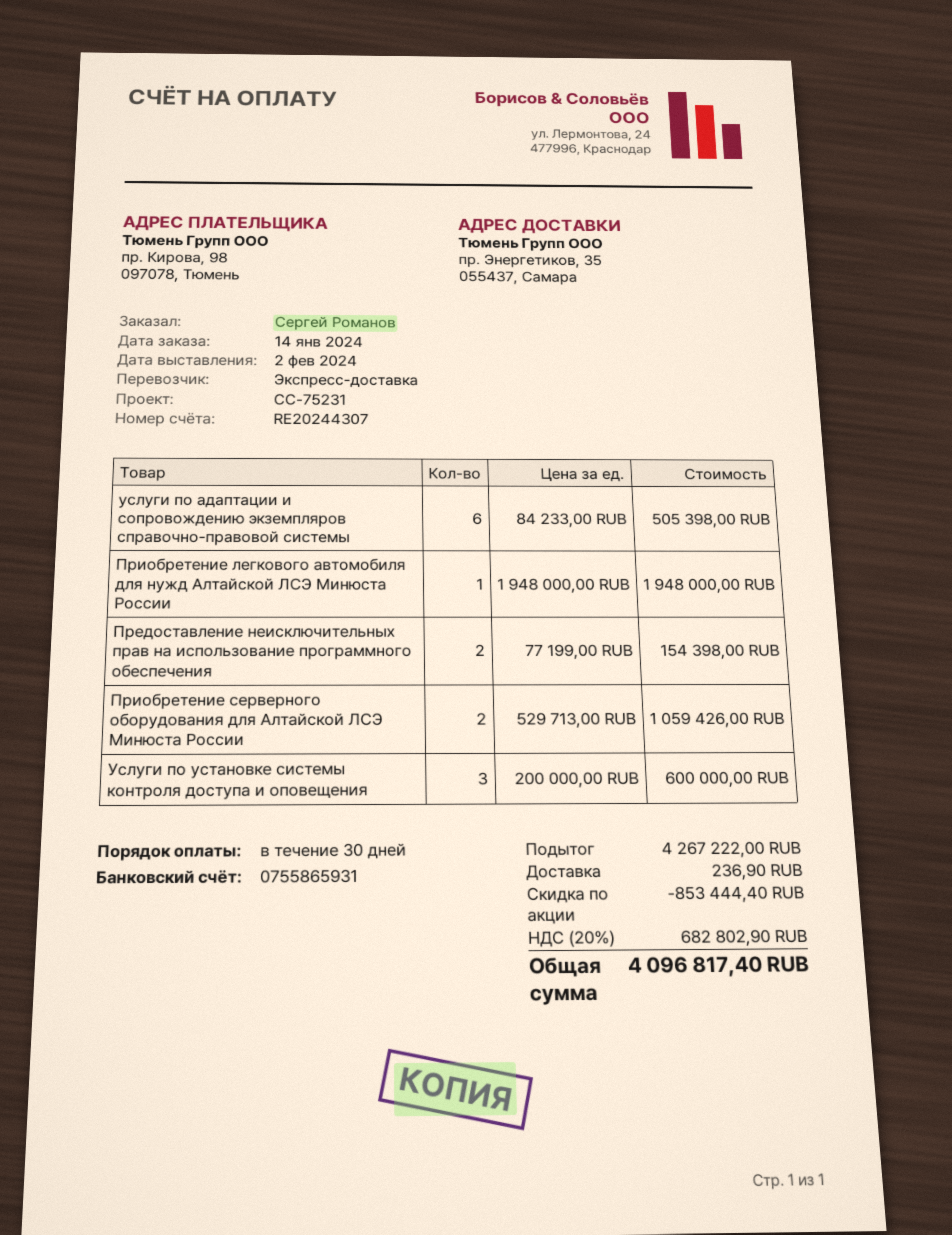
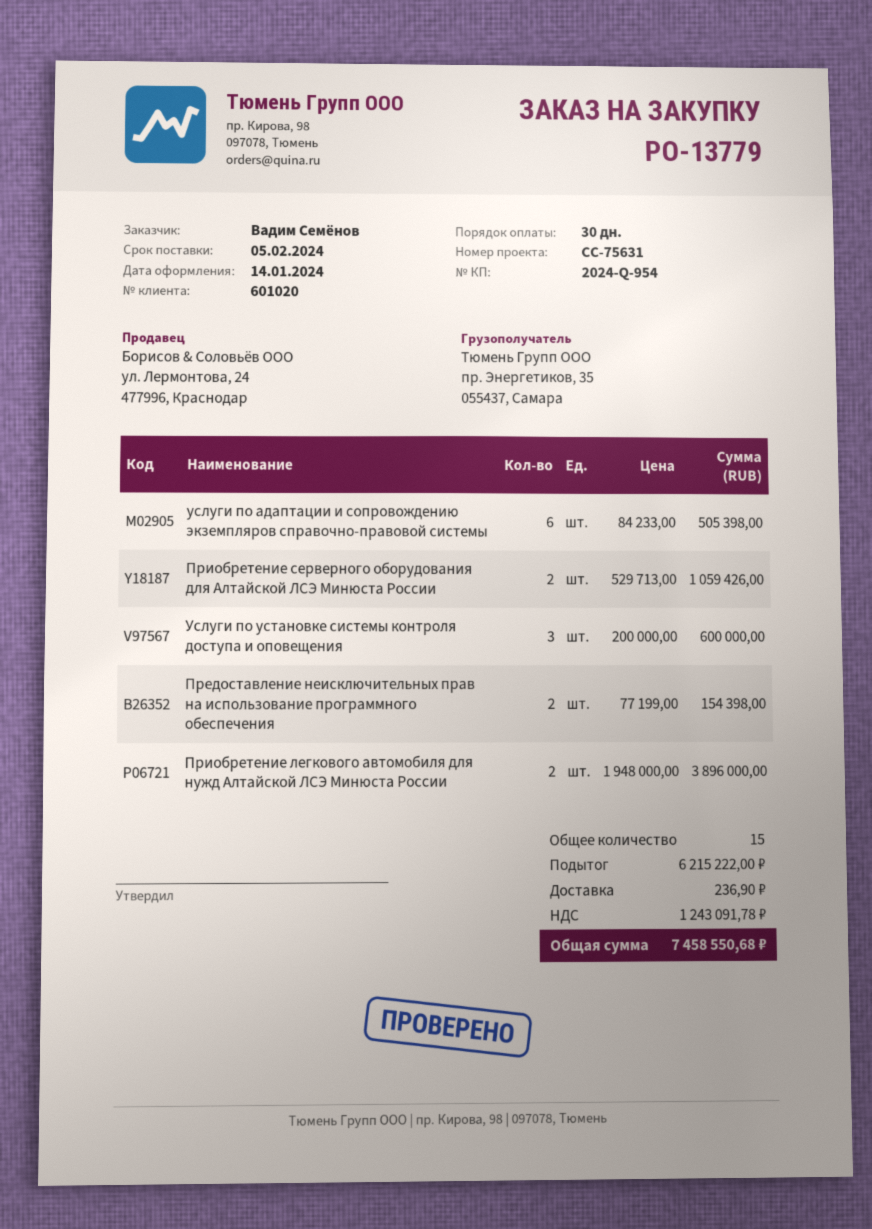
reference: CC-75231 -> CC-75631
ordered by: Сергей Романов -> Вадим Семёнов
Приобретение легкового автомобиля для нужд Алтайской ЛСЭ Минюста России: 1 x 1948000.00 = 1948000.00 -> 2 x 1948000.00 = 3896000.00
subtotal: 4267222.00 -> 6215222.00
discount: 853444.40 -> none
tax: 682802.90 -> 1243091.78
total: 4096817.40 -> 7458550.68

